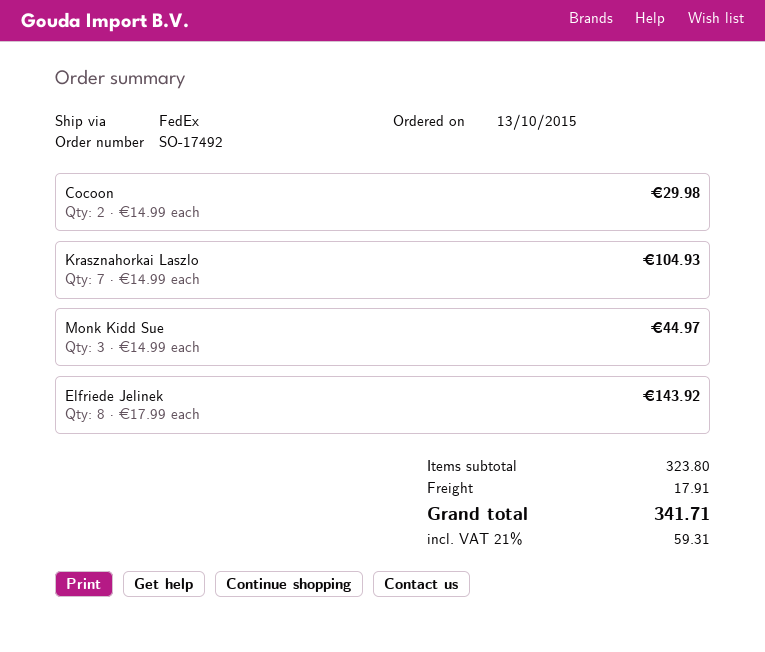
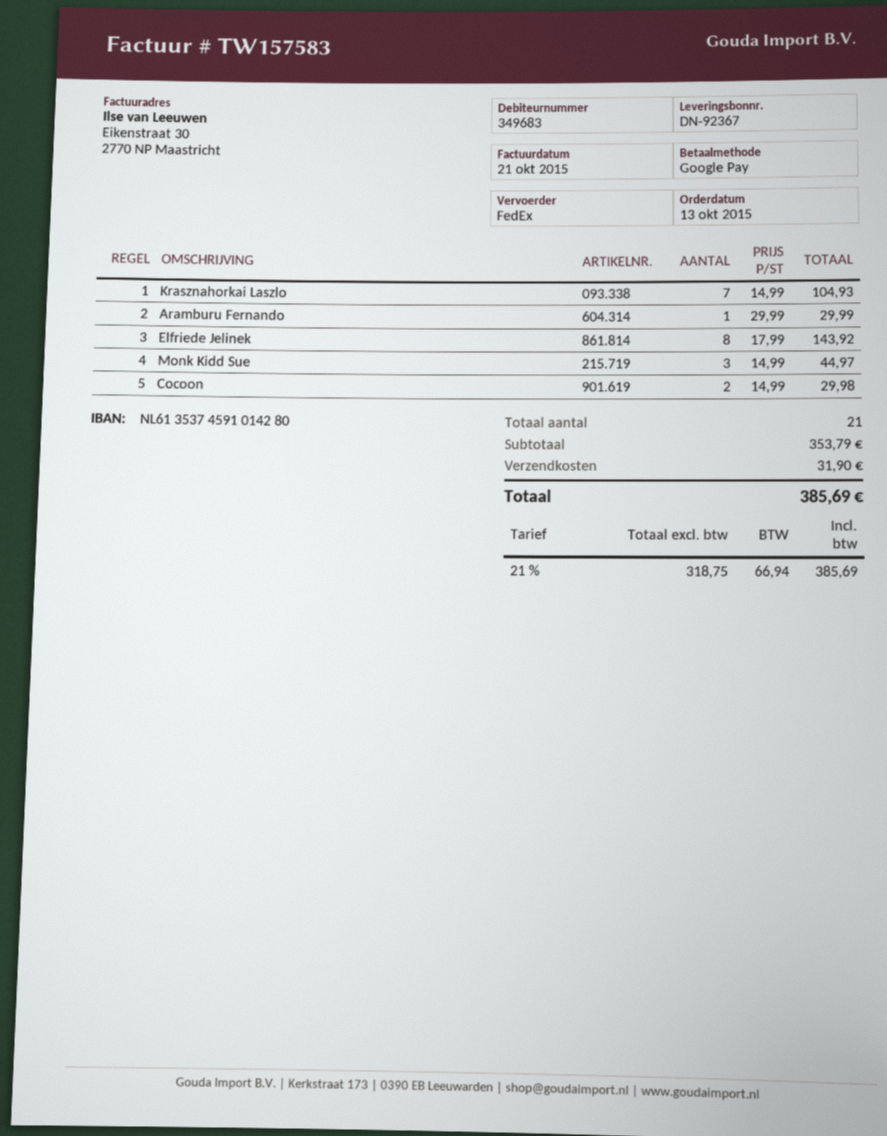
Aramburu Fernando: none -> 1 x 29.99 = 29.99
subtotal: 323.80 -> 353.79
shipping: 17.91 -> 31.90
tax: 21% = 59.31 -> 21% = 66.94
total: 341.71 -> 385.69

